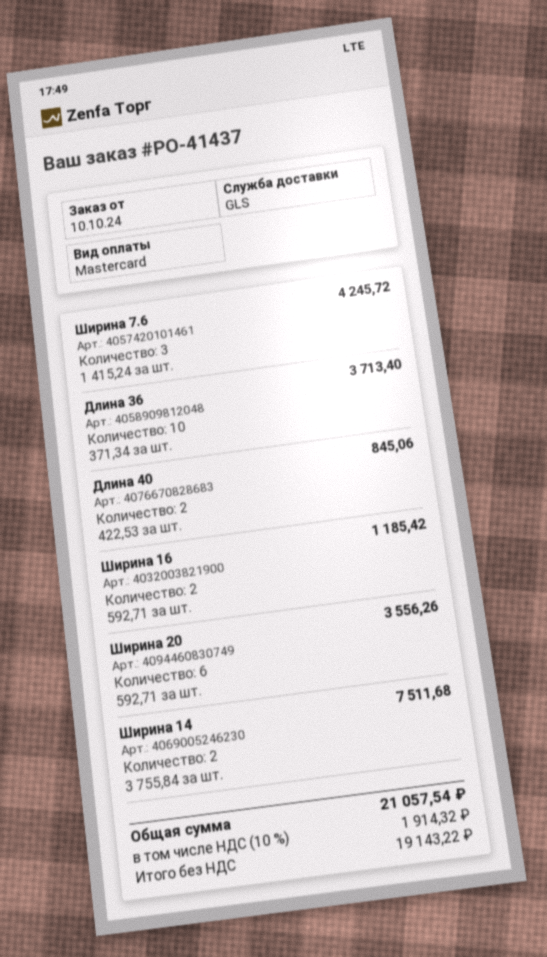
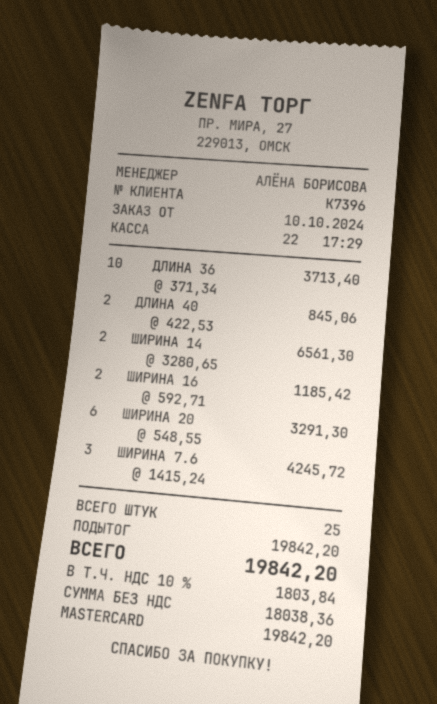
Ширина 20: 6 x 592.71 = 3556.26 -> 6 x 548.55 = 3291.30
Ширина 14: 2 x 3755.84 = 7511.68 -> 2 x 3280.65 = 6561.30
net: 19143.22 -> 18038.36
tax: 10% = 1914.32 -> 10% = 1803.84
total: 21057.54 -> 19842.20

